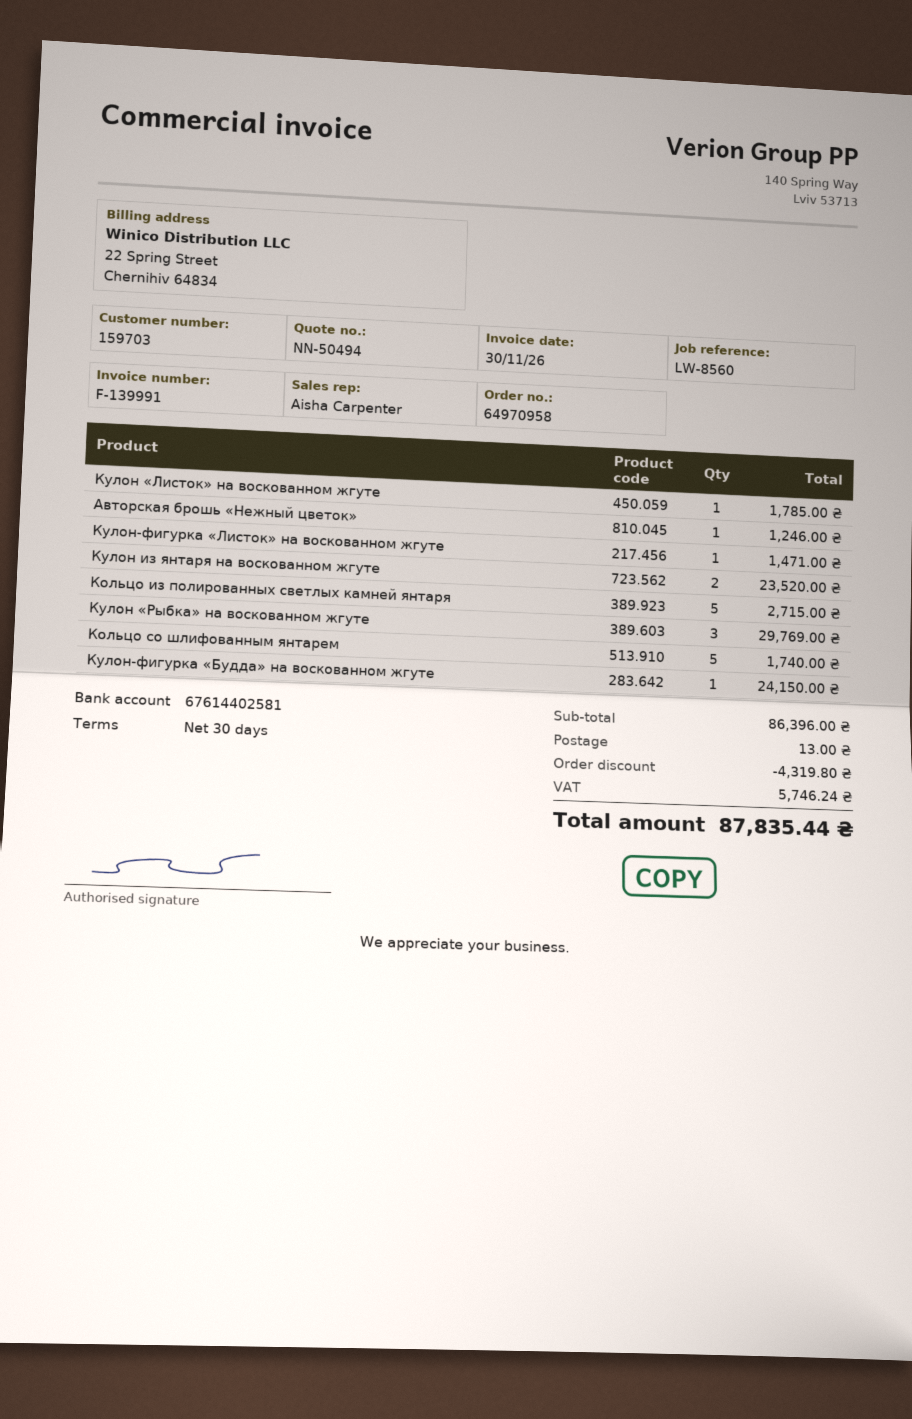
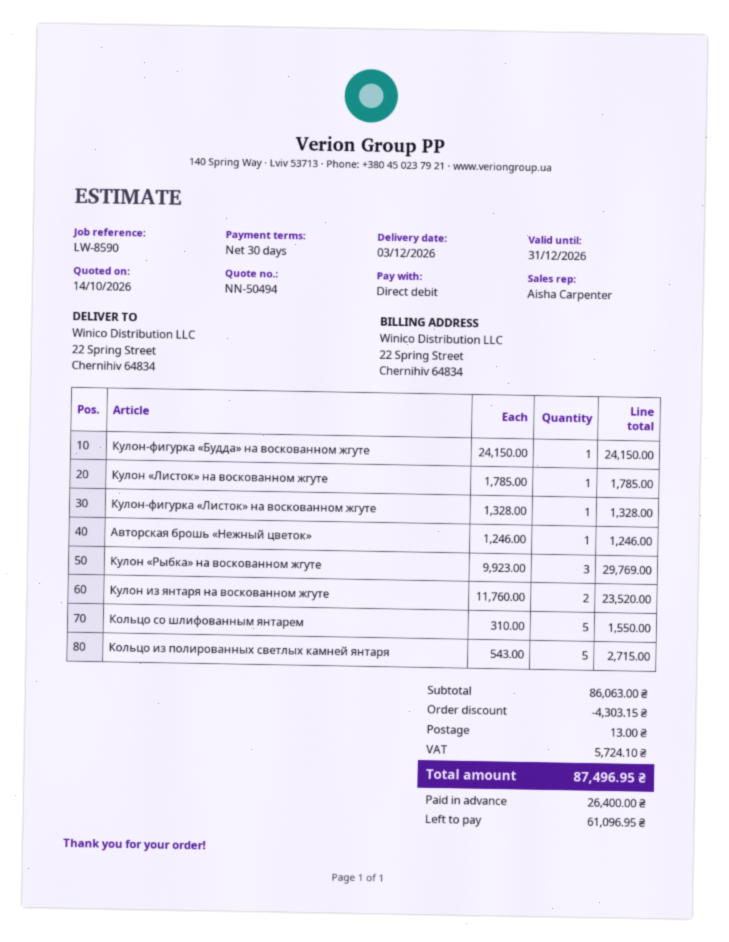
reference: LW-8560 -> LW-8590
Кулон-фигурка «Листок» на воскованном жгуте: 1 for 1471.00 -> 1 for 1328.00
Кольцо со шлифованным янтарем: 5 for 1740.00 -> 5 for 1550.00
subtotal: 86396.00 -> 86063.00
discount: 4319.80 -> 4303.15
tax: 5746.24 -> 5724.10
total: 87835.44 -> 87496.95

